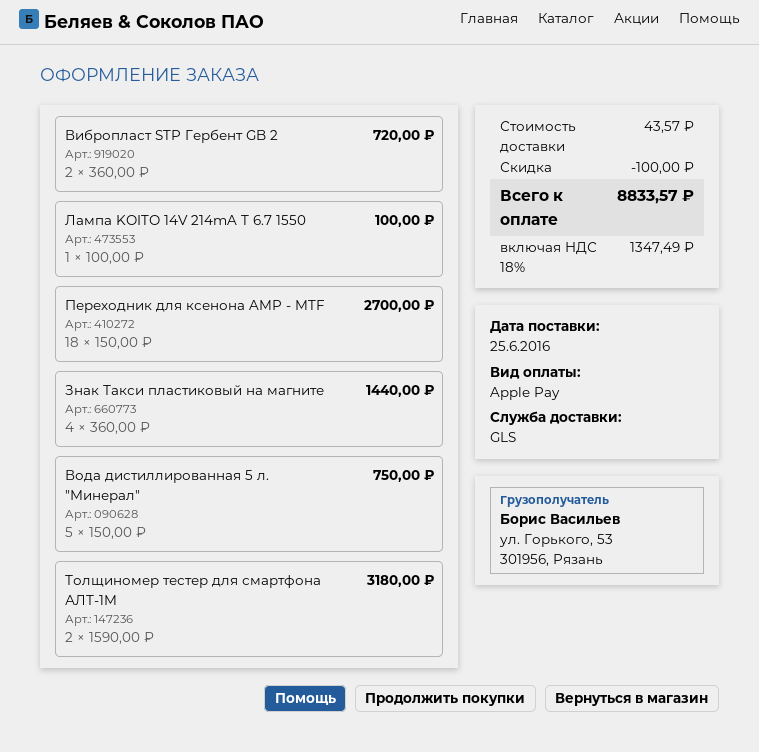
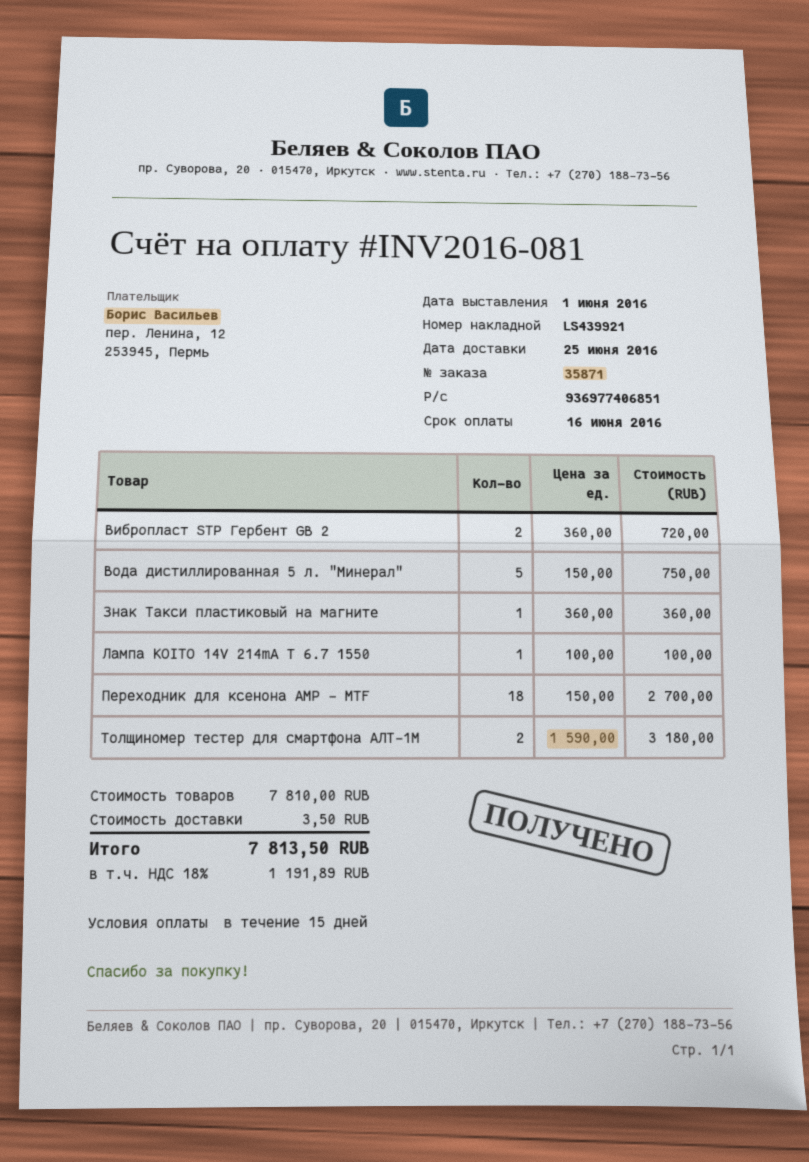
Знак Такси пластиковый на магните: 4 x 360.00 = 1440.00 -> 1 x 360.00 = 360.00
discount: 100.00 -> none
shipping: 43.57 -> 3.50
tax: 18% = 1347.49 -> 18% = 1191.89
total: 8833.57 -> 7813.50

